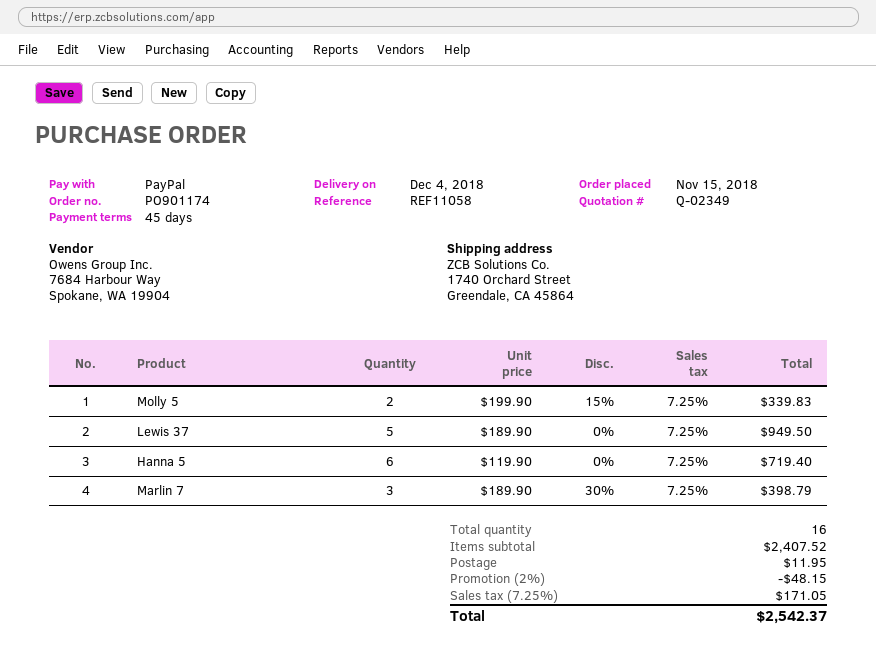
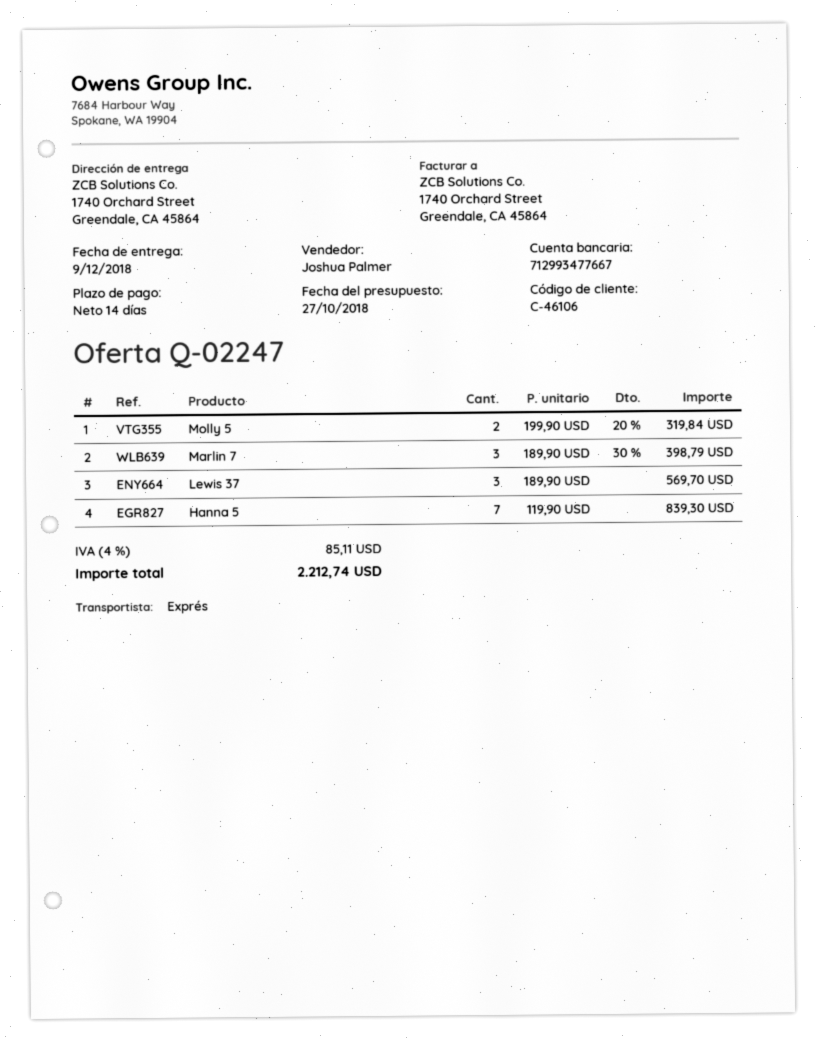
quote number: Q-02349 -> Q-02247
delivery date: 2018-12-04 -> 2018-12-09
payment terms: 45 days -> 14 days
Molly 5: 2 x 199.90 - 15% = 339.83 -> 2 x 199.90 - 20% = 319.84
Lewis 37: 5 x 189.90 = 949.50 -> 3 x 189.90 = 569.70
Hanna 5: 6 x 119.90 = 719.40 -> 7 x 119.90 = 839.30
discount: 2% = 48.15 -> none
shipping: 11.95 -> none
tax: 7.25% = 171.05 -> 4% = 85.11
total: 2542.37 -> 2212.74

